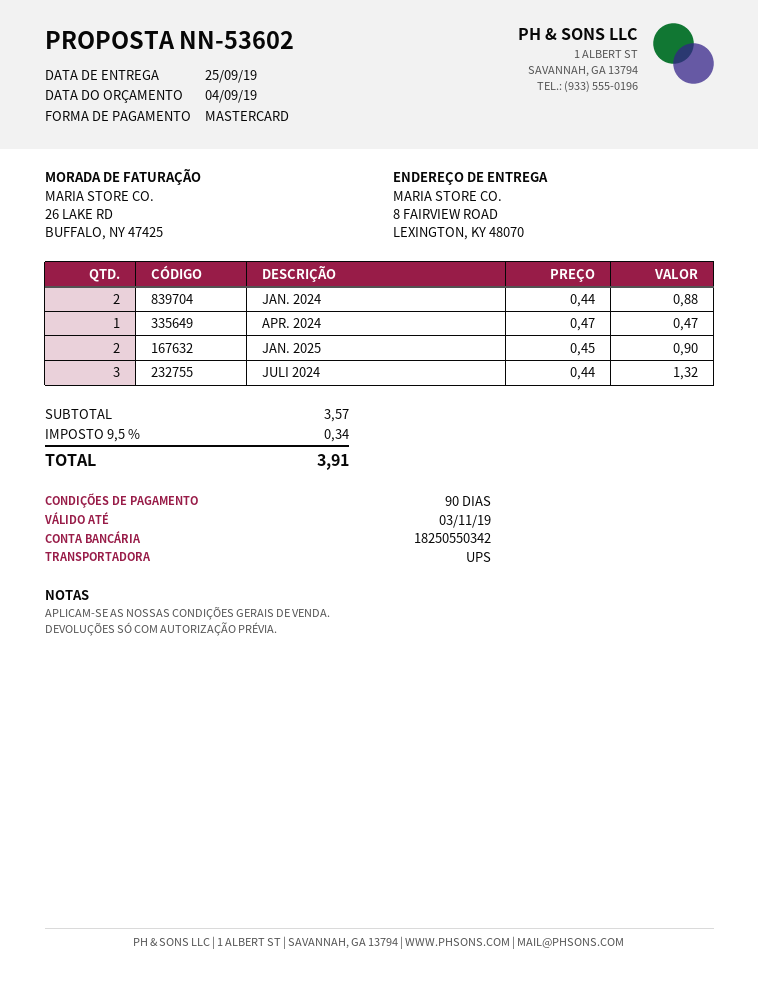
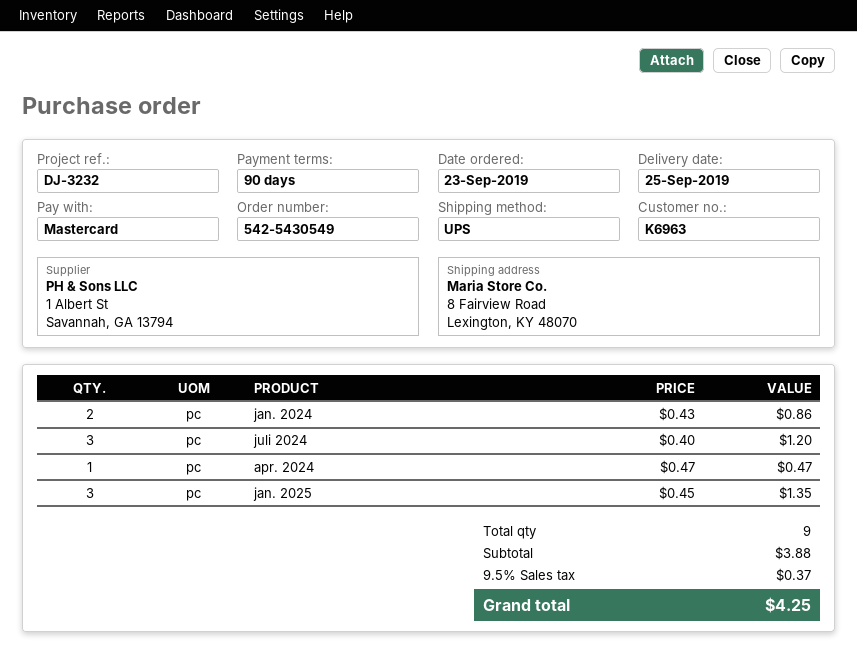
JAN. 2024: 2 x 0.44 = 0.88 -> 2 x 0.43 = 0.86
JAN. 2025: 2 x 0.45 = 0.90 -> 3 x 0.45 = 1.35
JULI 2024: 3 x 0.44 = 1.32 -> 3 x 0.40 = 1.20
subtotal: 3.57 -> 3.88
tax: 9.5% = 0.34 -> 9.5% = 0.37
total: 3.91 -> 4.25

